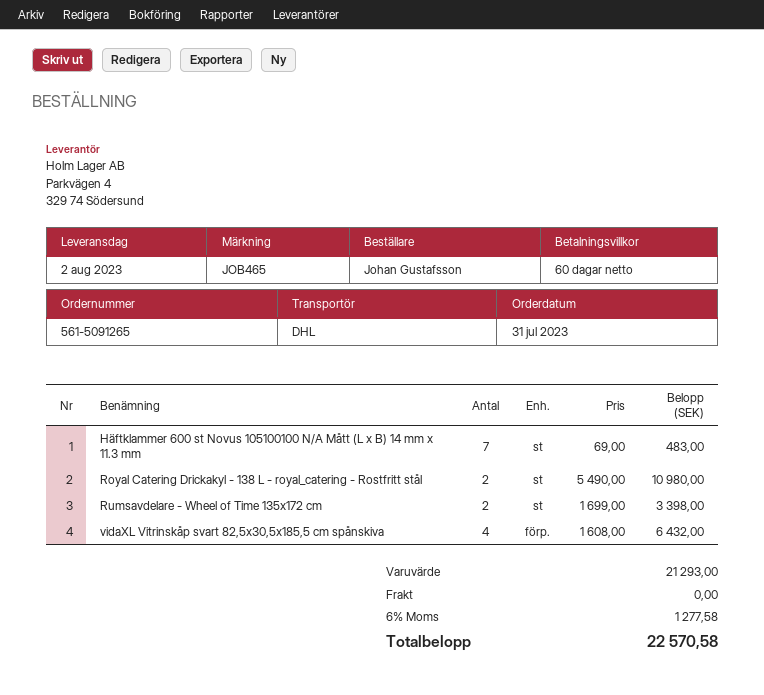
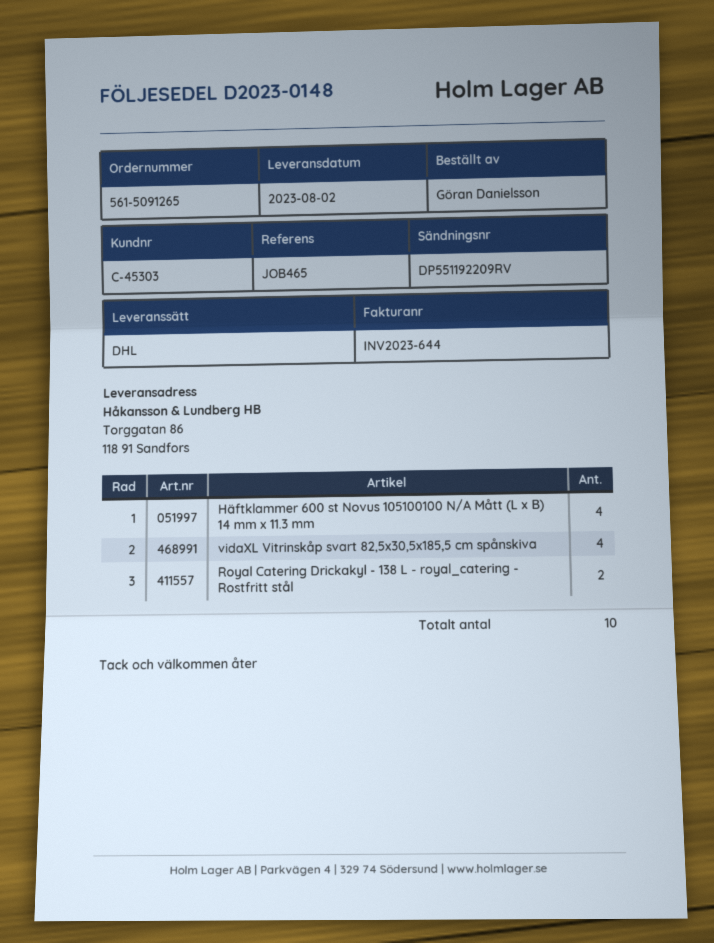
ordered by: Johan Gustafsson -> Göran Danielsson
Häftklammer 600 st Novus 105100100 N/A Mått (L x B) 14 mm x 11.3 mm: 7 -> 4
Rumsavdelare - Wheel of Time 135x172 cm: 2 -> none

